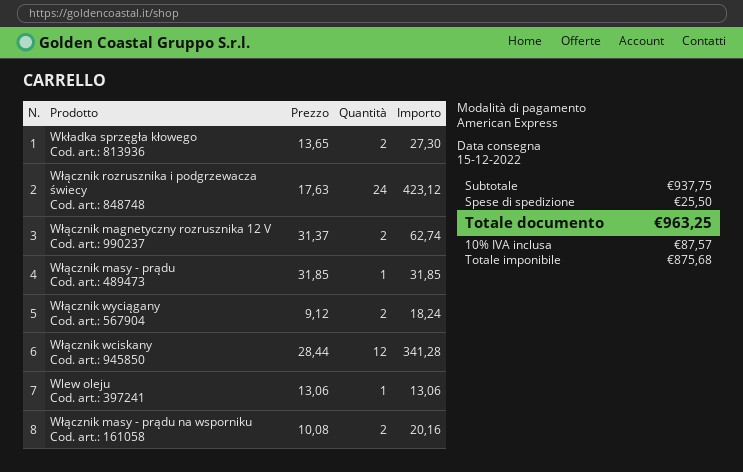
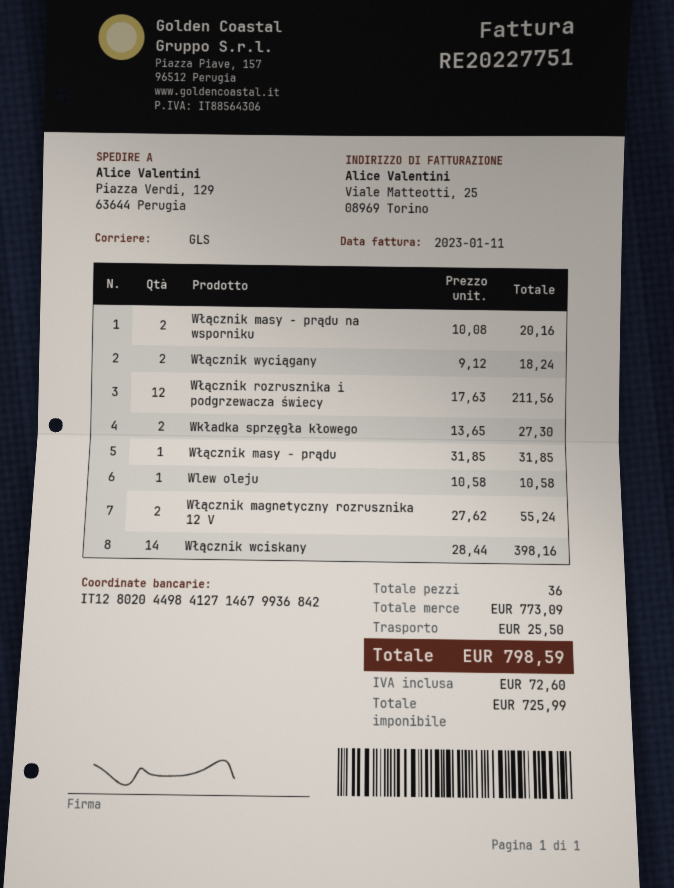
Włącznik rozrusznika i podgrzewacza świecy: 24 x 17.63 = 423.12 -> 12 x 17.63 = 211.56
Włącznik magnetyczny rozrusznika 12 V: 2 x 31.37 = 62.74 -> 2 x 27.62 = 55.24
Włącznik wciskany: 12 x 28.44 = 341.28 -> 14 x 28.44 = 398.16
Wlew oleju: 1 x 13.06 = 13.06 -> 1 x 10.58 = 10.58
subtotal: 937.75 -> 773.09
net: 875.68 -> 725.99
tax: 87.57 -> 72.60
total: 963.25 -> 798.59

